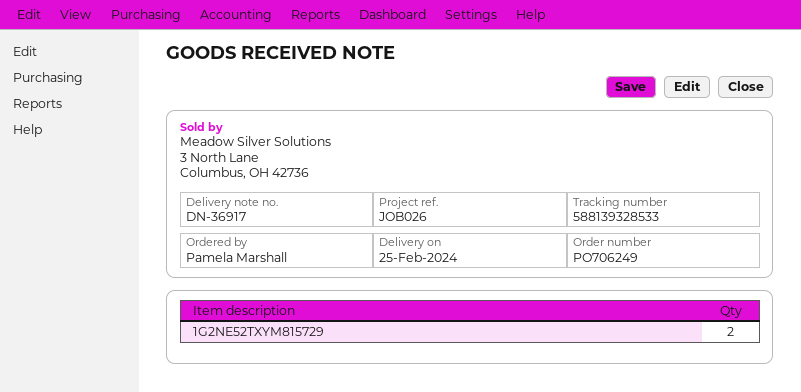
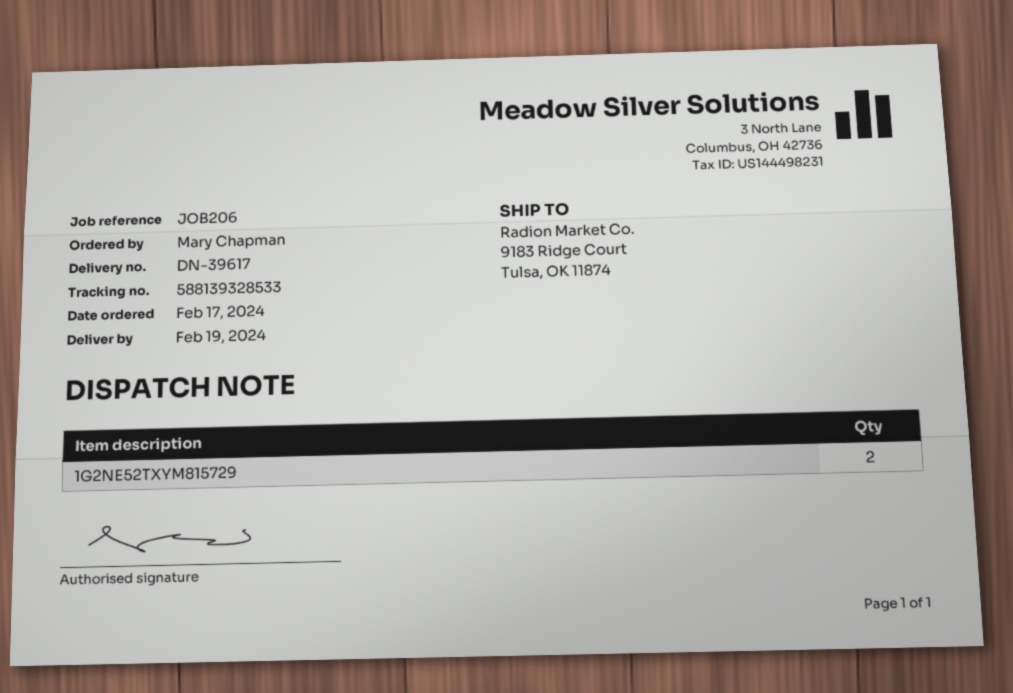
delivery note number: DN-36917 -> DN-39617
delivery date: 2024-02-25 -> 2024-02-19
reference: JOB026 -> JOB206
ordered by: Pamela Marshall -> Mary Chapman

